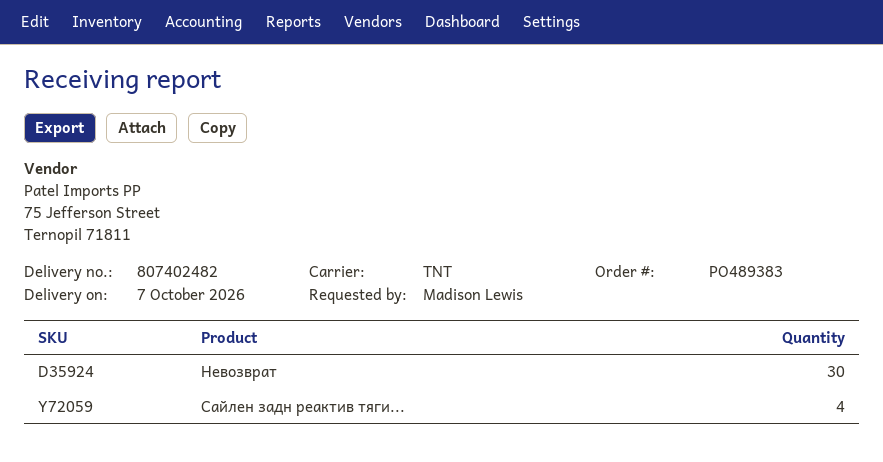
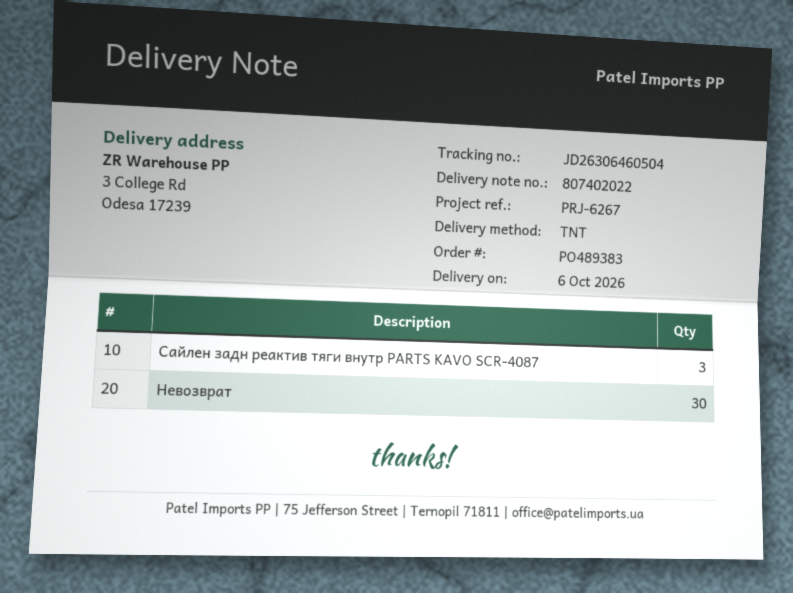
delivery note number: 807402482 -> 807402022
delivery date: 2026-10-07 -> 2026-10-06
Сайлен задн реактив тяги...: 4 -> 3

